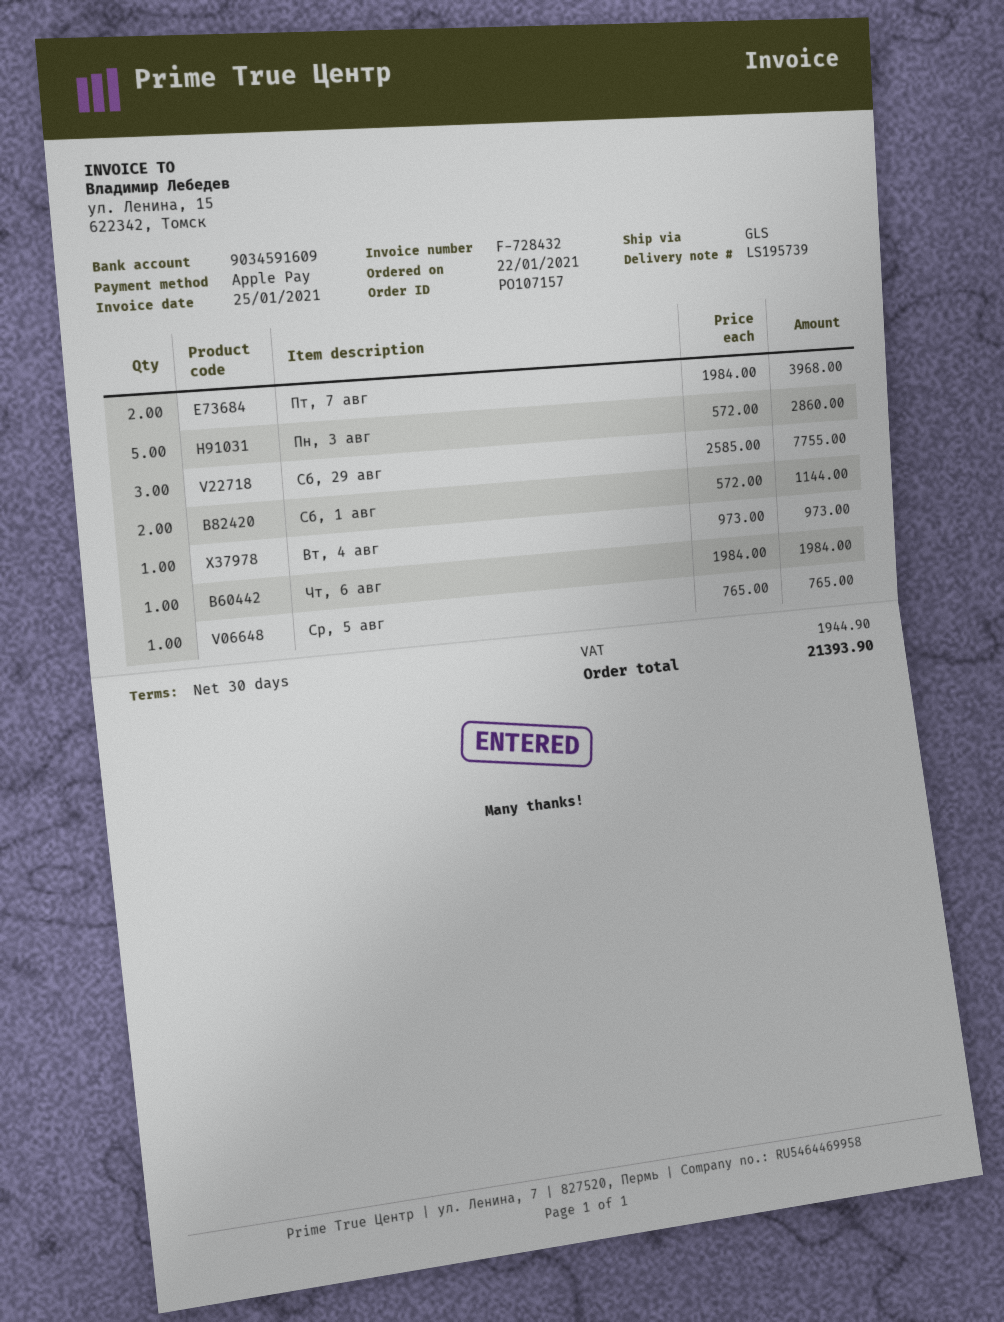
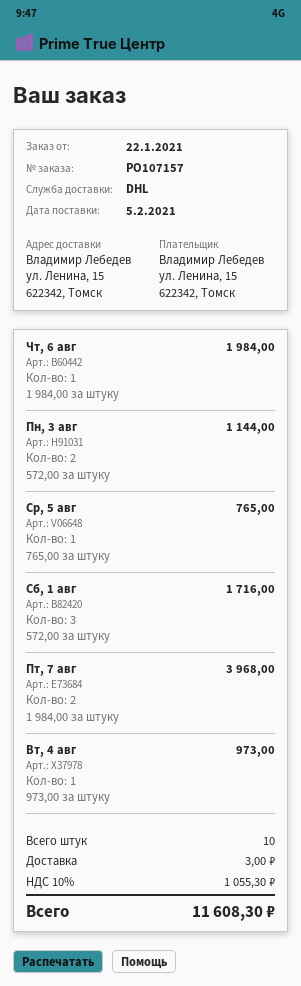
shipping method: GLS -> DHL
Пн, 3 авг: 5 x 572.00 = 2860.00 -> 2 x 572.00 = 1144.00
Сб, 29 авг: 3 x 2585.00 = 7755.00 -> none
Сб, 1 авг: 2 x 572.00 = 1144.00 -> 3 x 572.00 = 1716.00
shipping: none -> 3.00
tax: 1944.90 -> 1055.30
total: 21393.90 -> 11608.30

